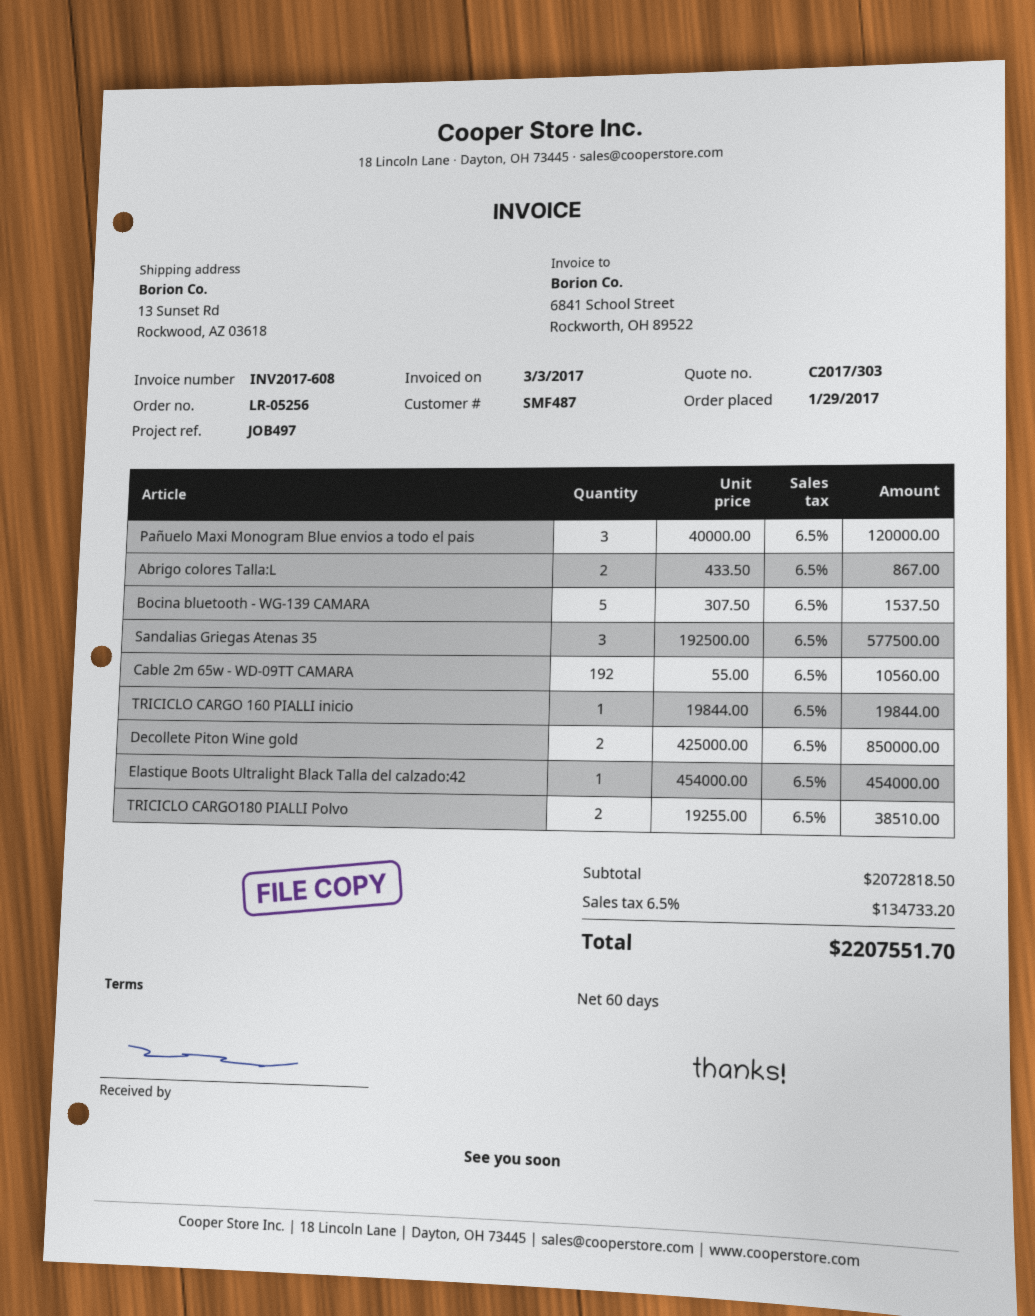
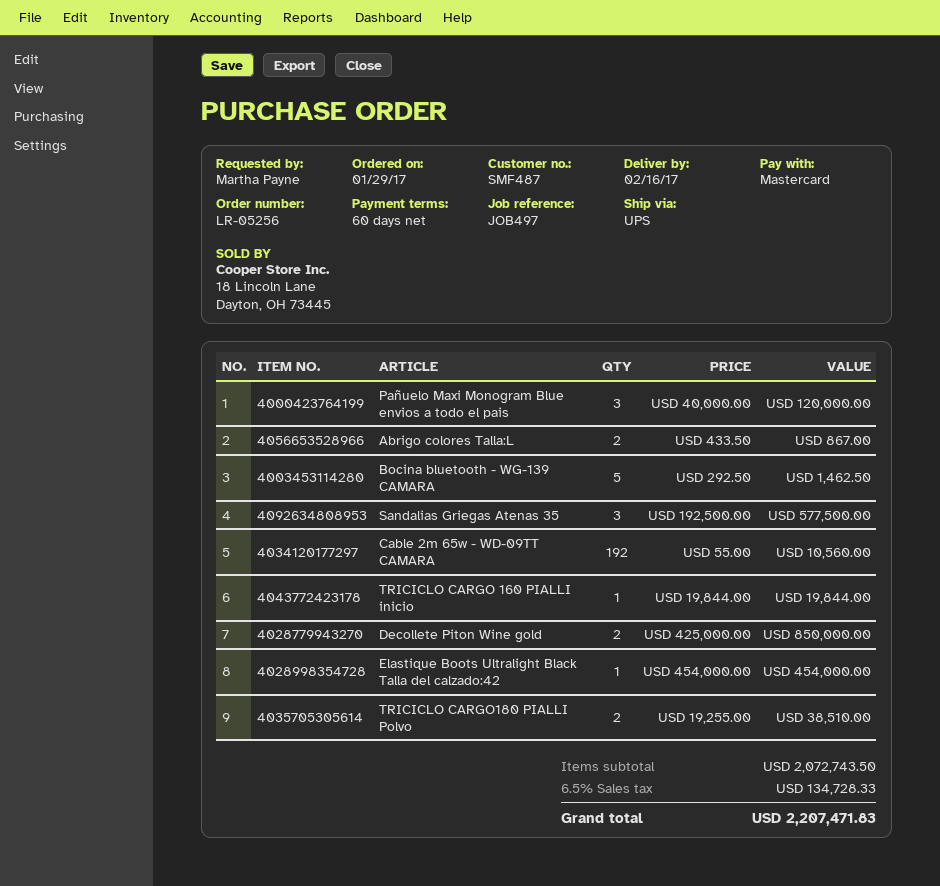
Bocina bluetooth - WG-139 CAMARA: 5 x 307.50 = 1537.50 -> 5 x 292.50 = 1462.50
subtotal: 2072818.50 -> 2072743.50
tax: 6.5% = 134733.20 -> 6.5% = 134728.33
total: 2207551.70 -> 2207471.83

